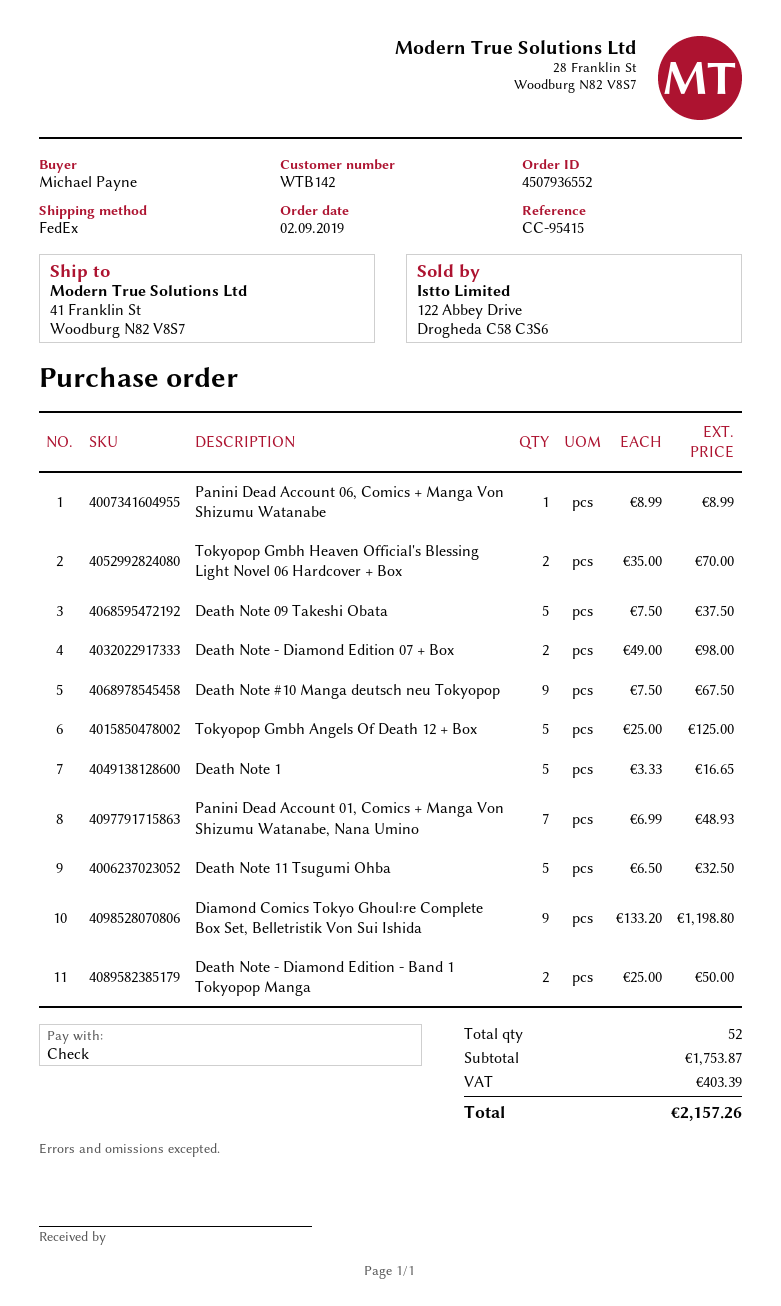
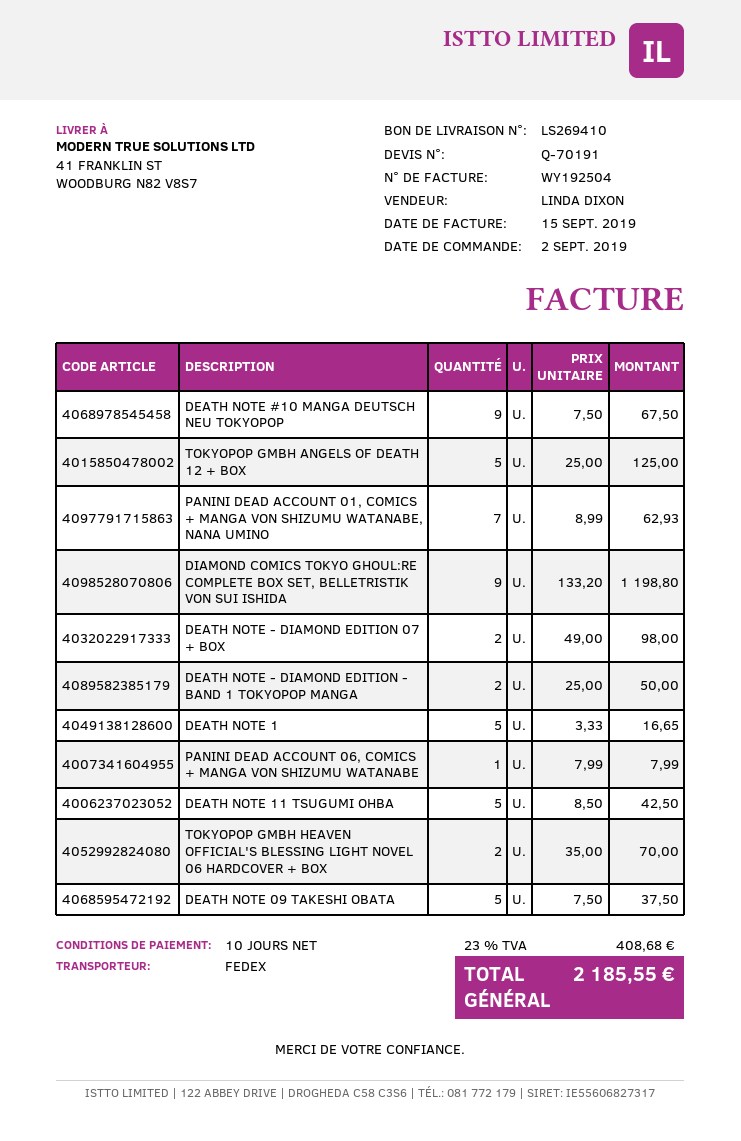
Panini Dead Account 06, Comics + Manga Von Shizumu Watanabe: 1 x 8.99 = 8.99 -> 1 x 7.99 = 7.99
Panini Dead Account 01, Comics + Manga Von Shizumu Watanabe, Nana Umino: 7 x 6.99 = 48.93 -> 7 x 8.99 = 62.93
Death Note 11 Tsugumi Ohba: 5 x 6.50 = 32.50 -> 5 x 8.50 = 42.50
tax: 403.39 -> 408.68
total: 2157.26 -> 2185.55

